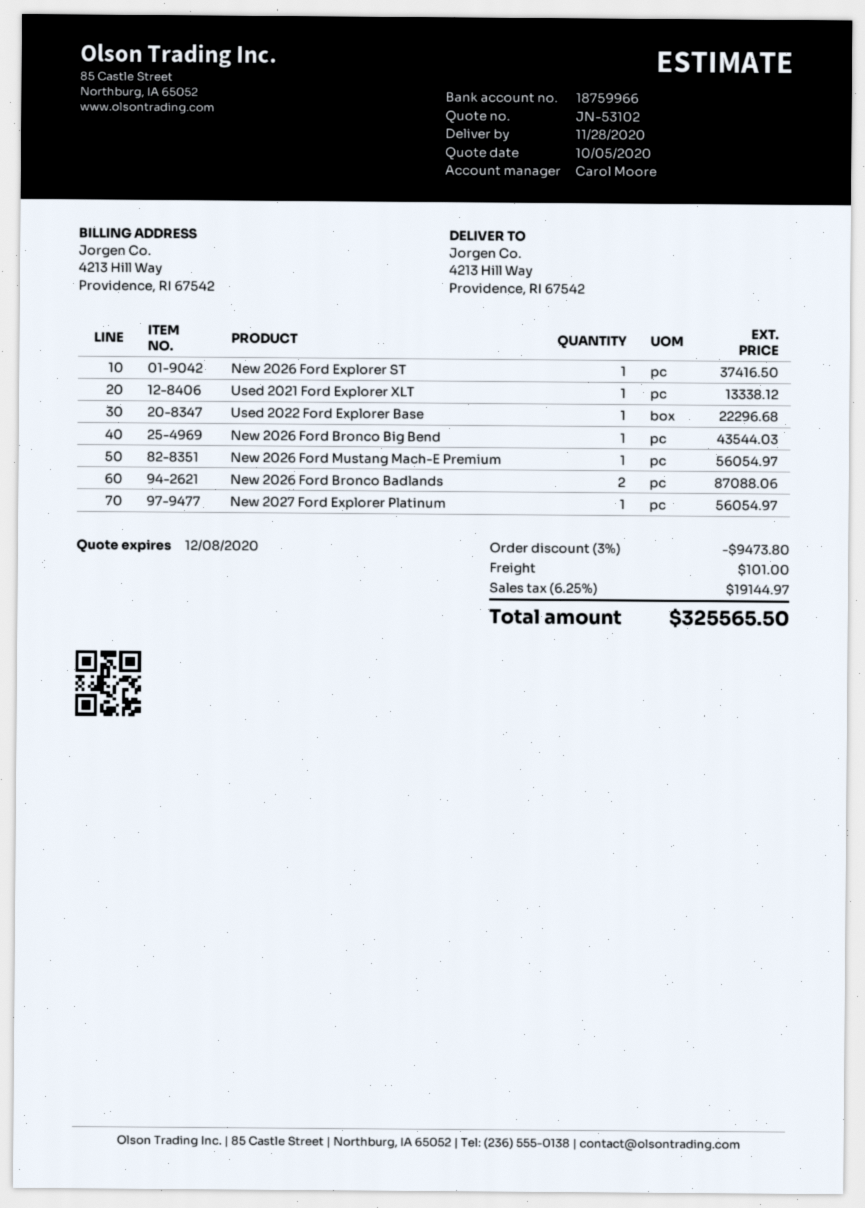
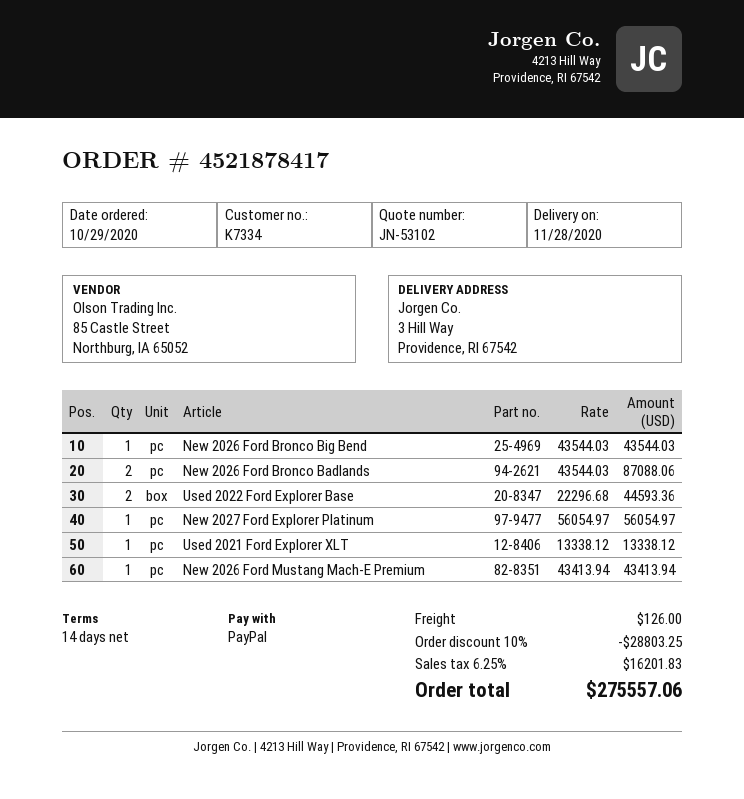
ship to: 4213 Hill Way, Providence, RI 67542 -> 3 Hill Way, Providence, RI 67542
New 2026 Ford Explorer ST: 1 for 37416.50 -> none
Used 2022 Ford Explorer Base: 1 for 22296.68 -> 2 for 44593.36
New 2026 Ford Mustang Mach-E Premium: 1 for 56054.97 -> 1 for 43413.94
discount: 3% = 9473.80 -> 10% = 28803.25
shipping: 101.00 -> 126.00
tax: 6.25% = 19144.97 -> 6.25% = 16201.83
total: 325565.50 -> 275557.06

